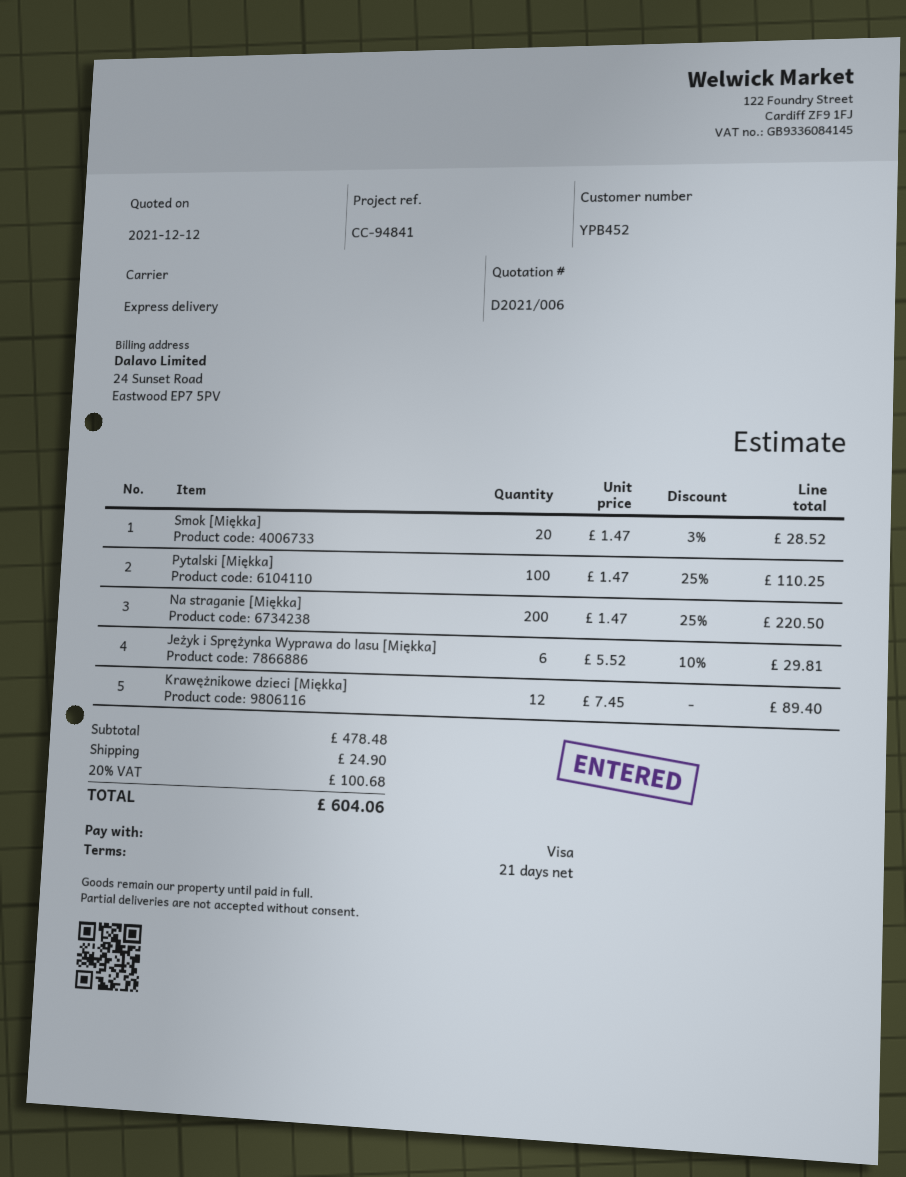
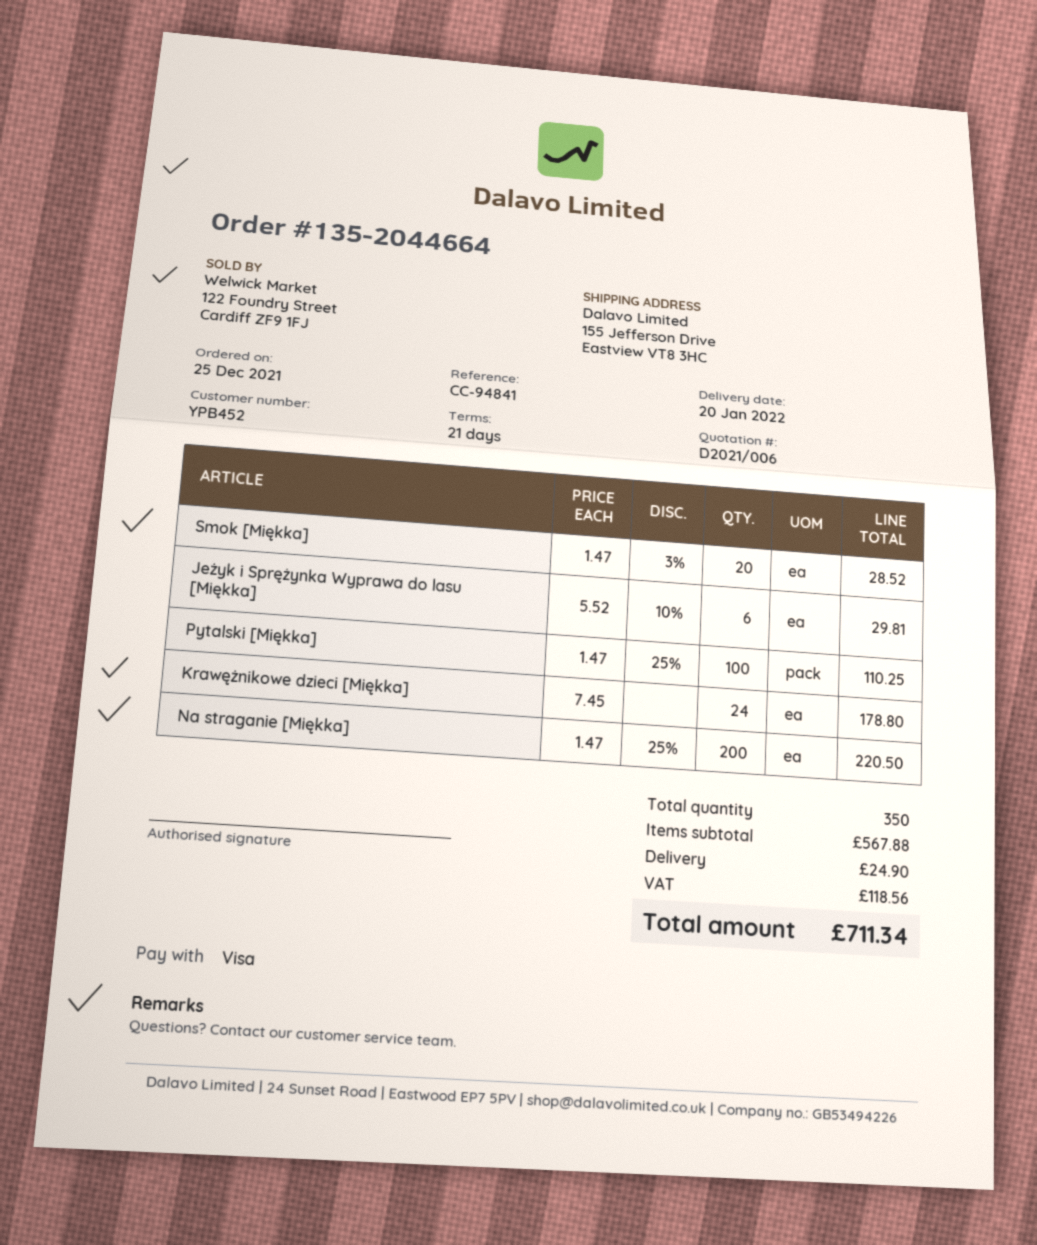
Krawężnikowe dzieci [Miękka]: 12 x 7.45 = 89.40 -> 24 x 7.45 = 178.80
subtotal: 478.48 -> 567.88
tax: 100.68 -> 118.56
total: 604.06 -> 711.34

